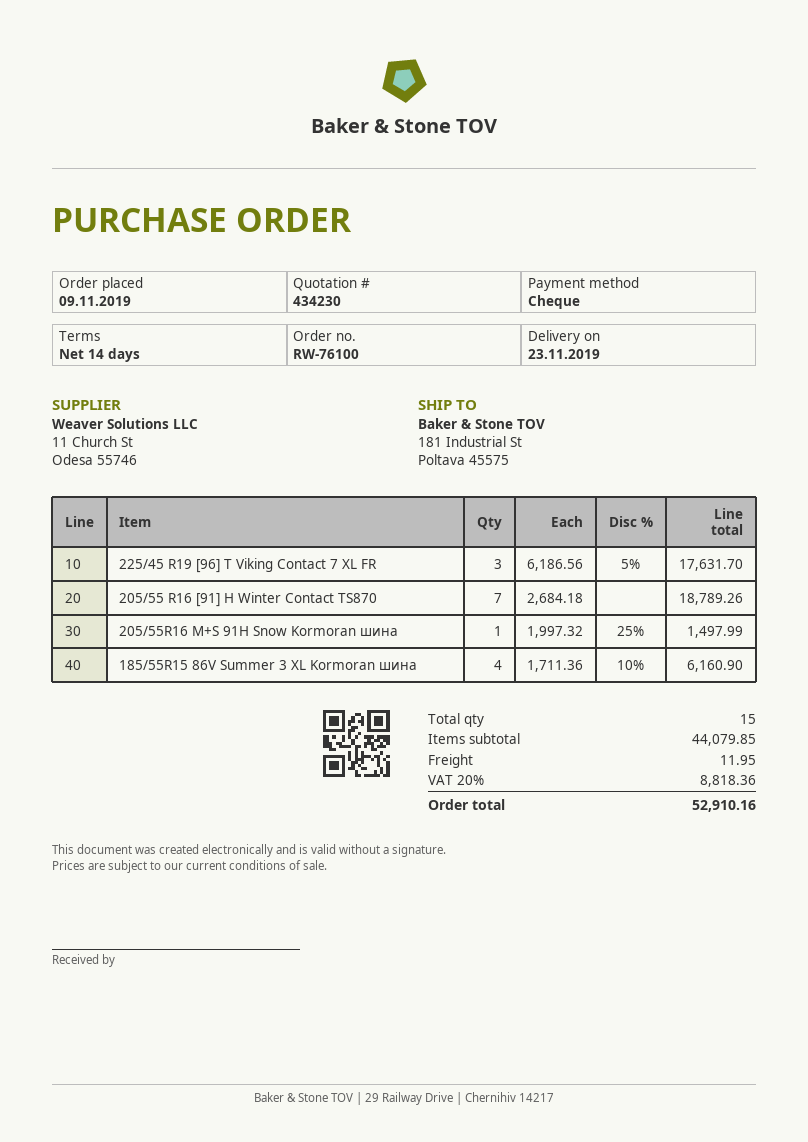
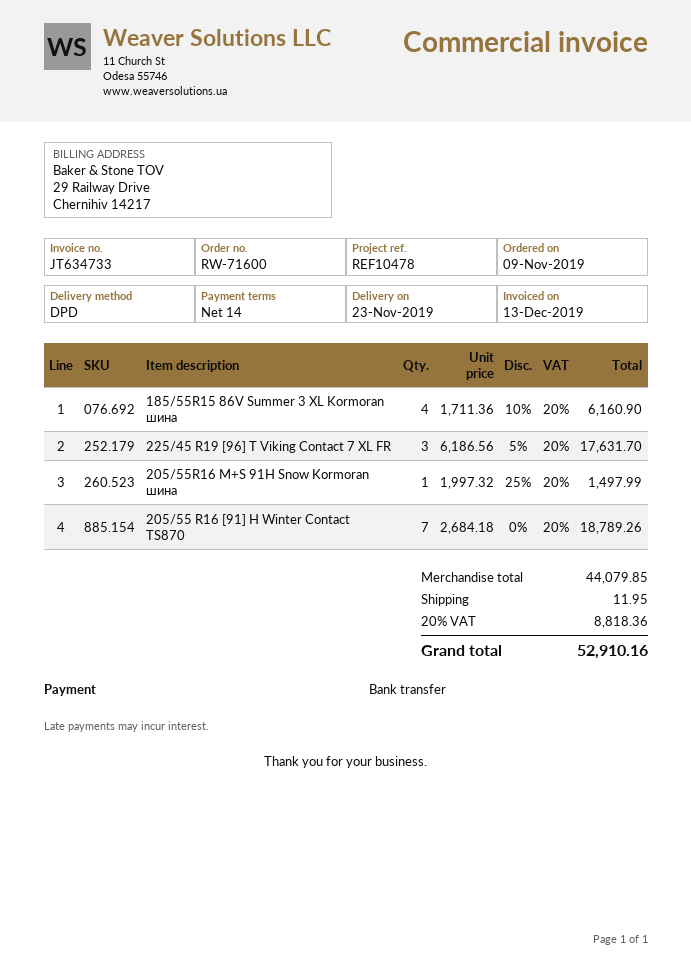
order number: RW-76100 -> RW-71600
payment method: cheque -> bank transfer

